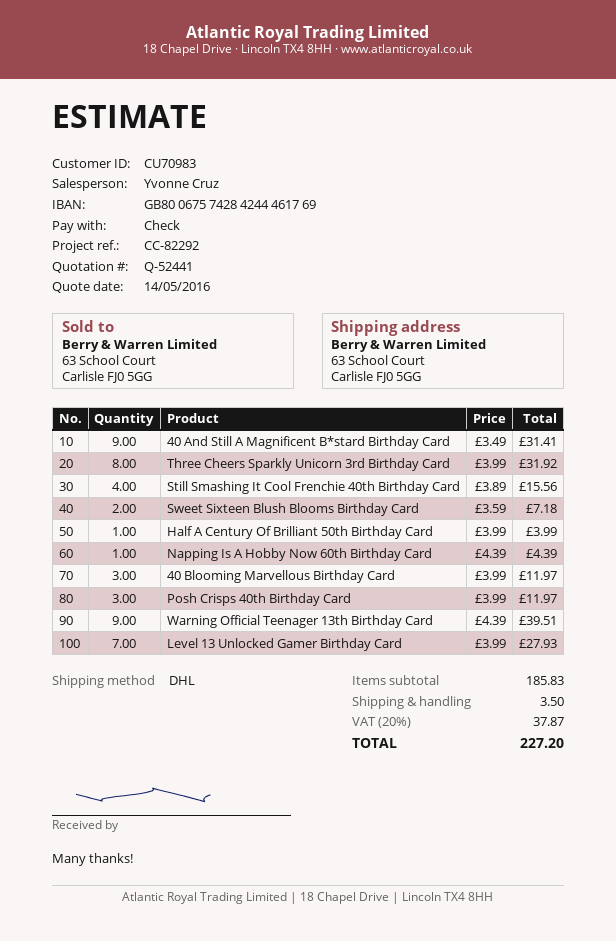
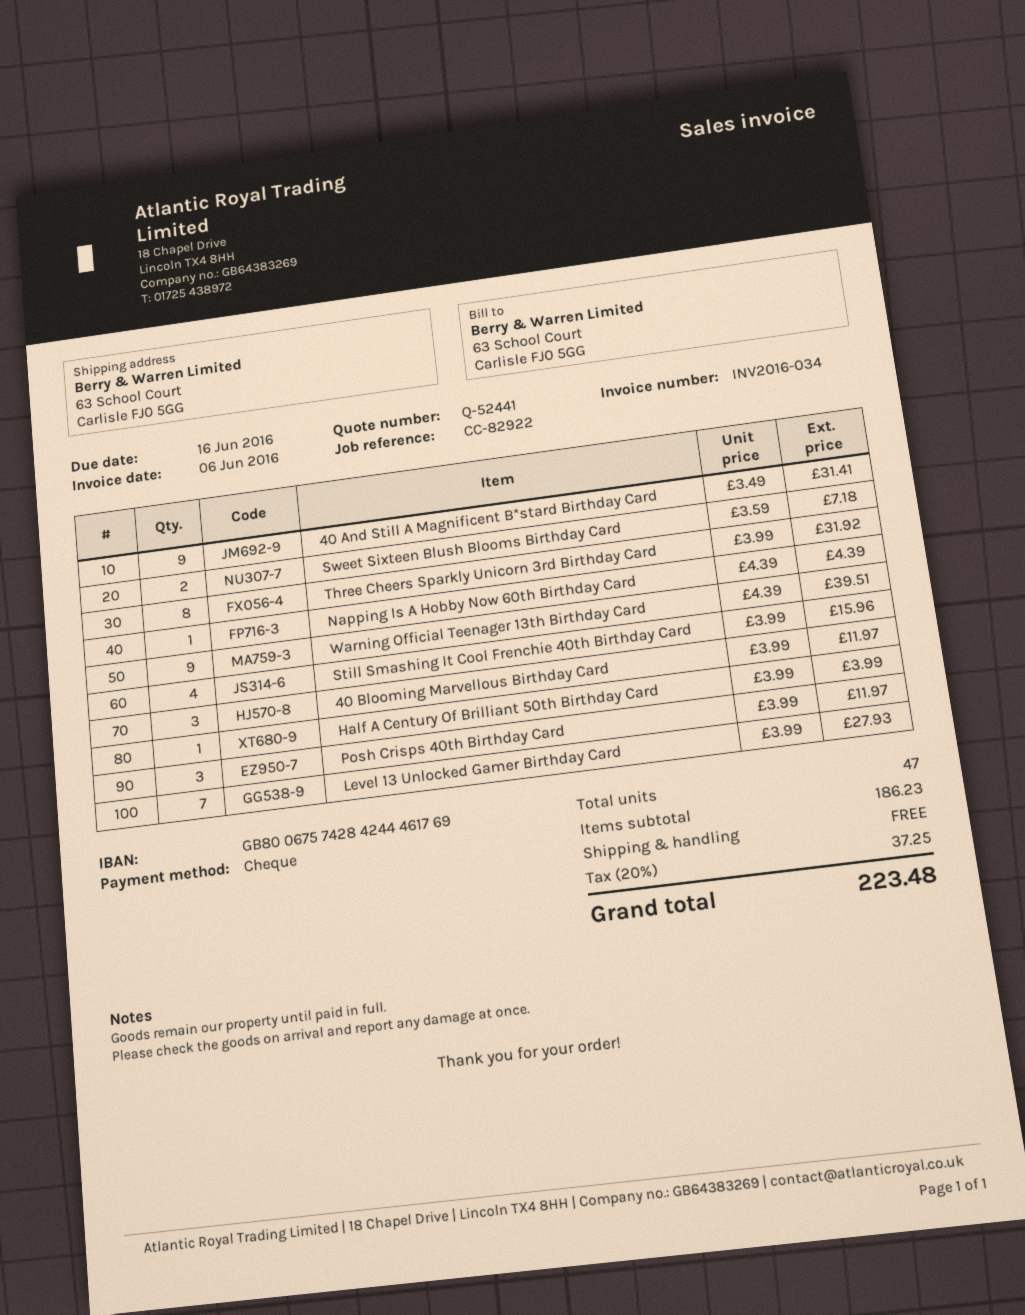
reference: CC-82292 -> CC-82922
Still Smashing It Cool Frenchie 40th Birthday Card: 4 x 3.89 = 15.56 -> 4 x 3.99 = 15.96
subtotal: 185.83 -> 186.23
shipping: 3.50 -> 0.00
tax: 20% = 37.87 -> 20% = 37.25
total: 227.20 -> 223.48

